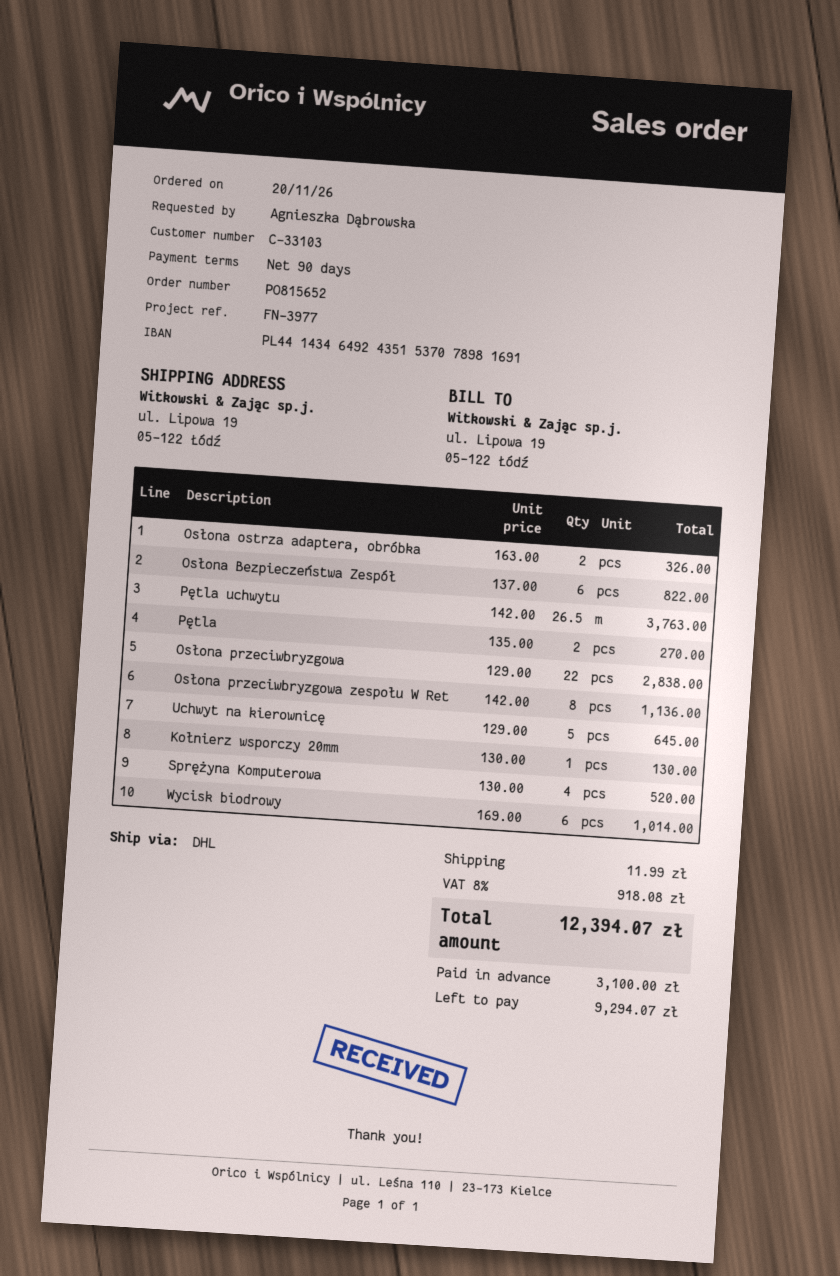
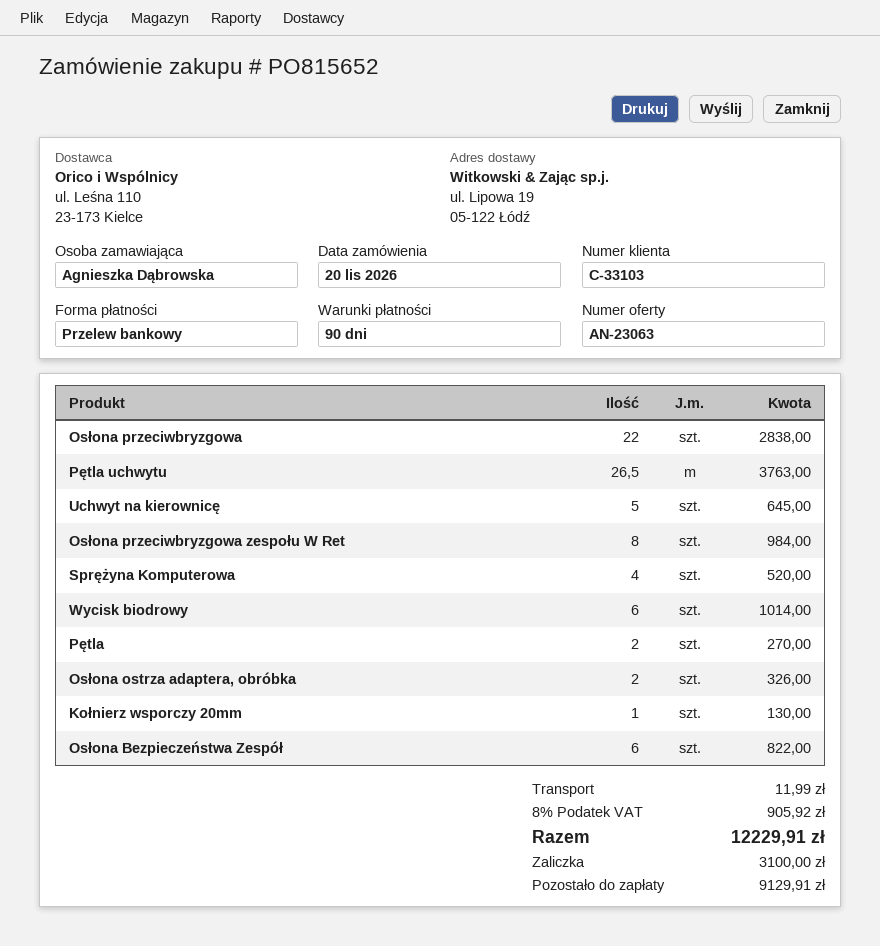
Osłona przeciwbryzgowa zespołu W Ret: 8 for 1136.00 -> 8 for 984.00
tax: 8% = 918.08 -> 8% = 905.92
total: 12394.07 -> 12229.91
balance: 9294.07 -> 9129.91

